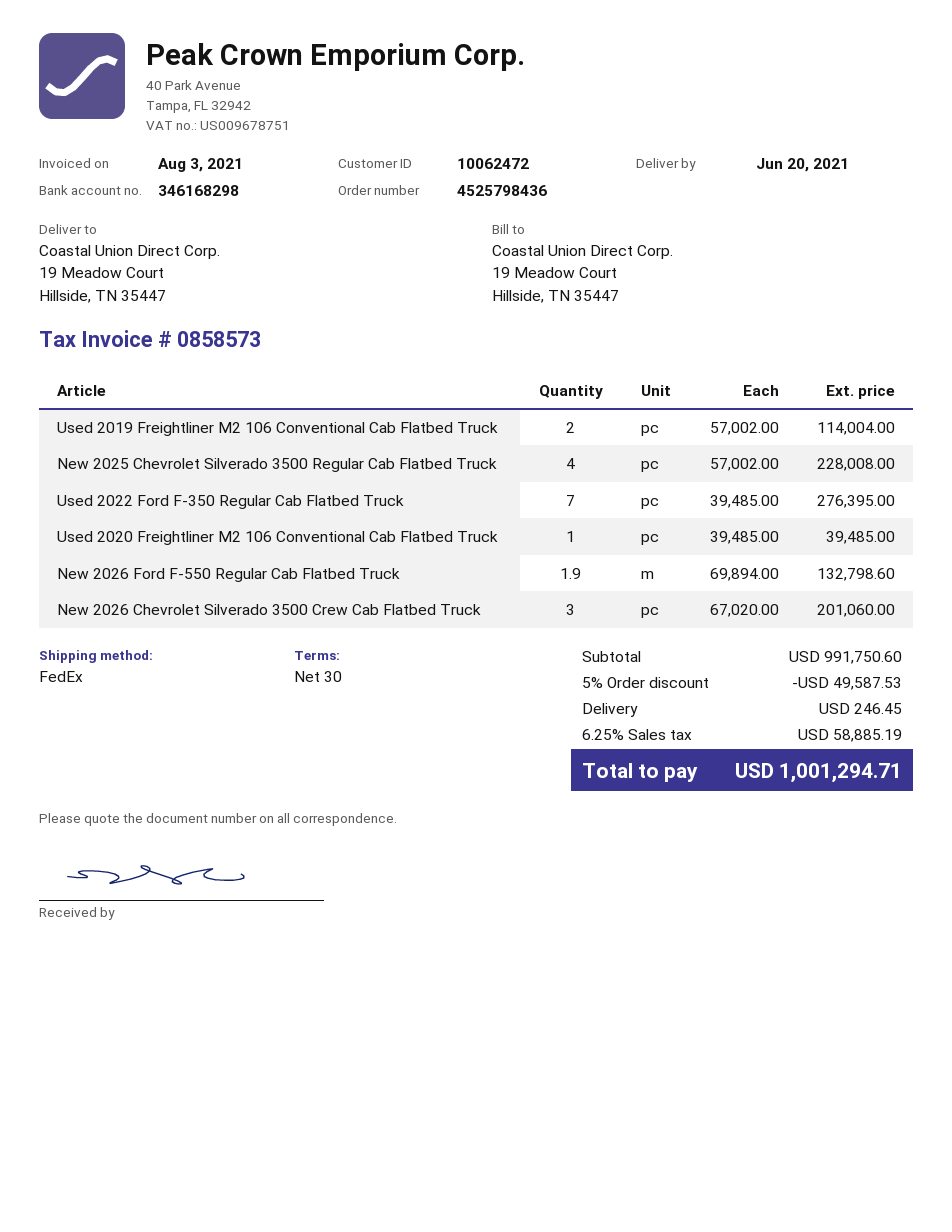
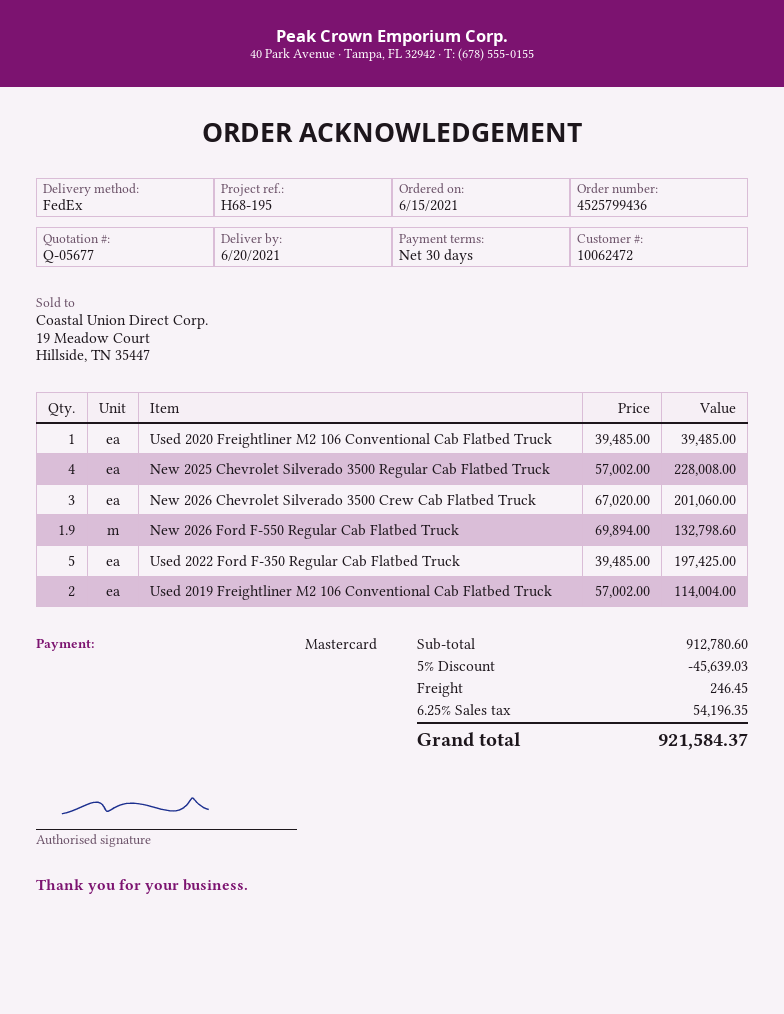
order number: 4525798436 -> 4525799436
Used 2022 Ford F-350 Regular Cab Flatbed Truck: 7 x 39485.00 = 276395.00 -> 5 x 39485.00 = 197425.00
subtotal: 991750.60 -> 912780.60
discount: 5% = 49587.53 -> 5% = 45639.03
tax: 6.25% = 58885.19 -> 6.25% = 54196.35
total: 1001294.71 -> 921584.37

